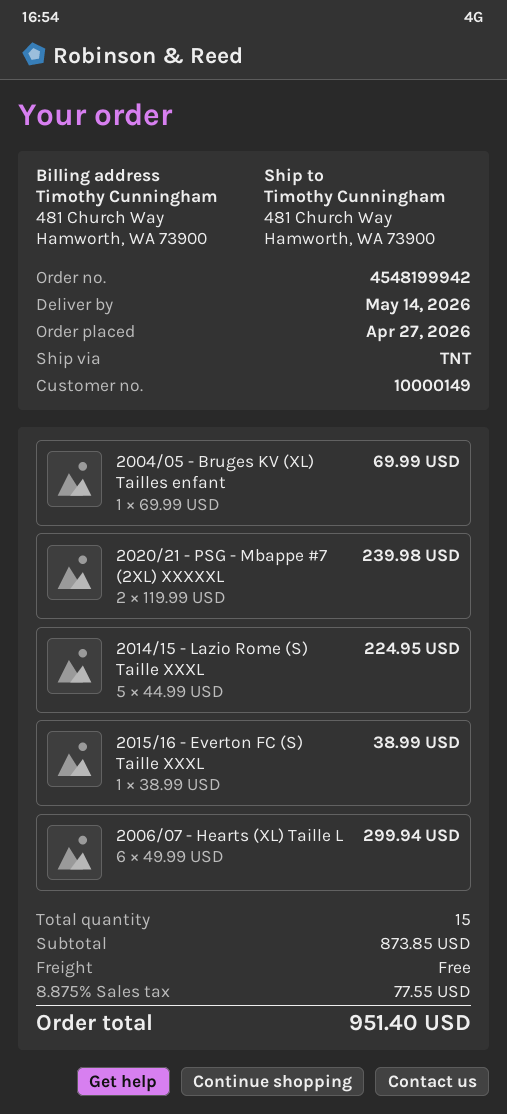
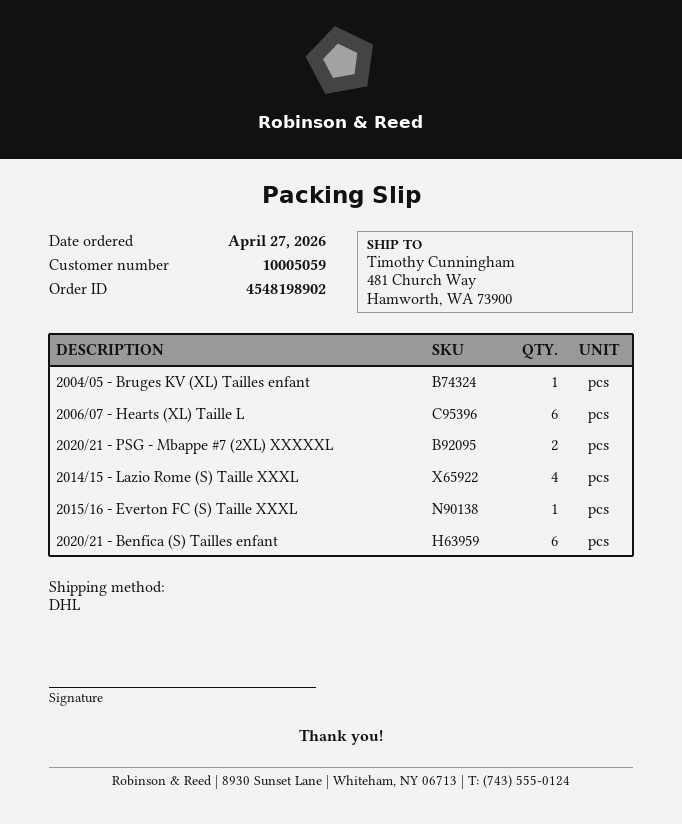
order number: 4548199942 -> 4548198902
customer number: 10000149 -> 10005059
shipping method: TNT -> DHL
2014/15 - Lazio Rome (S) Taille XXXL: 5 -> 4
2020/21 - Benfica (S) Tailles enfant: none -> 6

